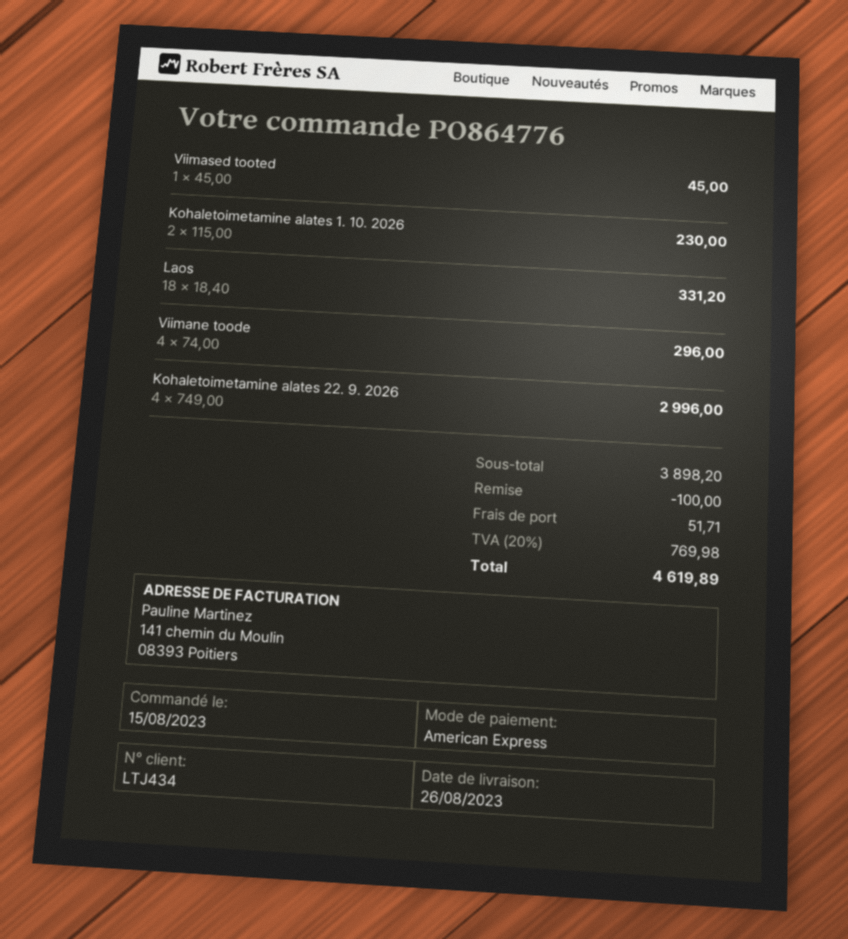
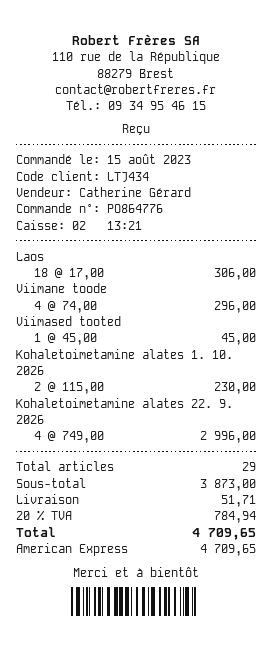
Laos: 18 x 18.40 = 331.20 -> 18 x 17.00 = 306.00
subtotal: 3898.20 -> 3873.00
discount: 100.00 -> none
tax: 20% = 769.98 -> 20% = 784.94
total: 4619.89 -> 4709.65

